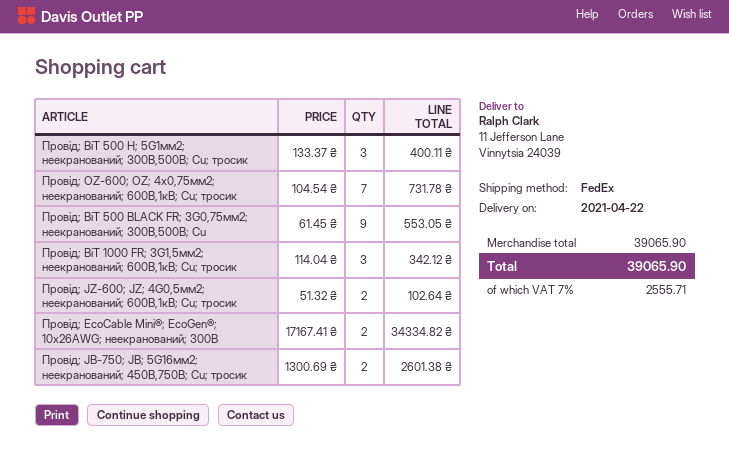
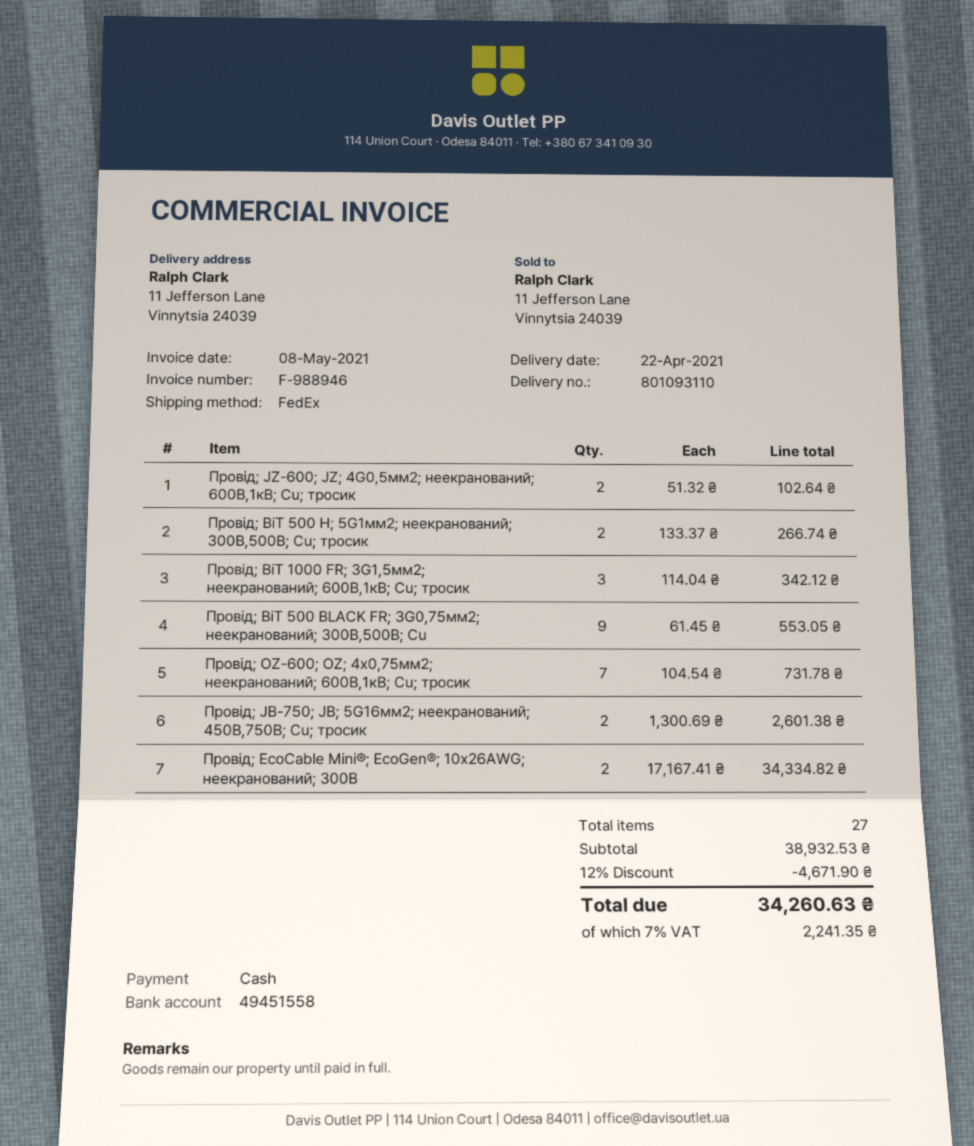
Провід; BiT 500 H; 5G1мм2; неекранований; 300В,500В; Cu; тросик: 3 x 133.37 = 400.11 -> 2 x 133.37 = 266.74
subtotal: 39065.90 -> 38932.53
discount: none -> 12% = 4671.90
tax: 7% = 2555.71 -> 7% = 2241.35
total: 39065.90 -> 34260.63

